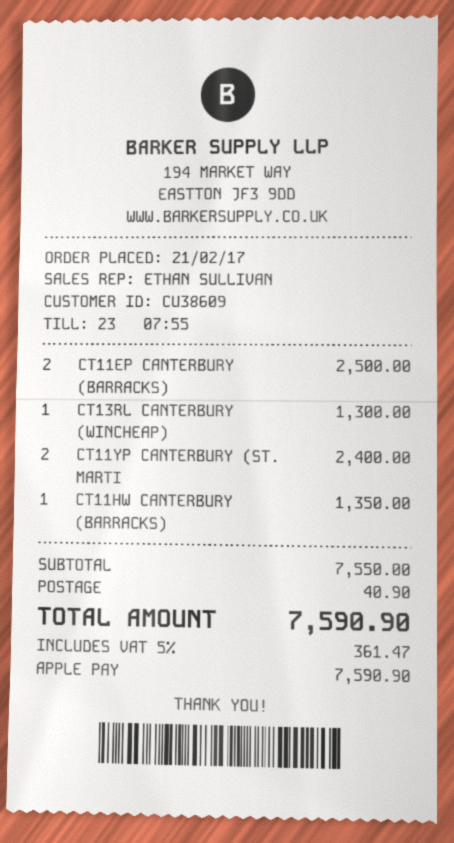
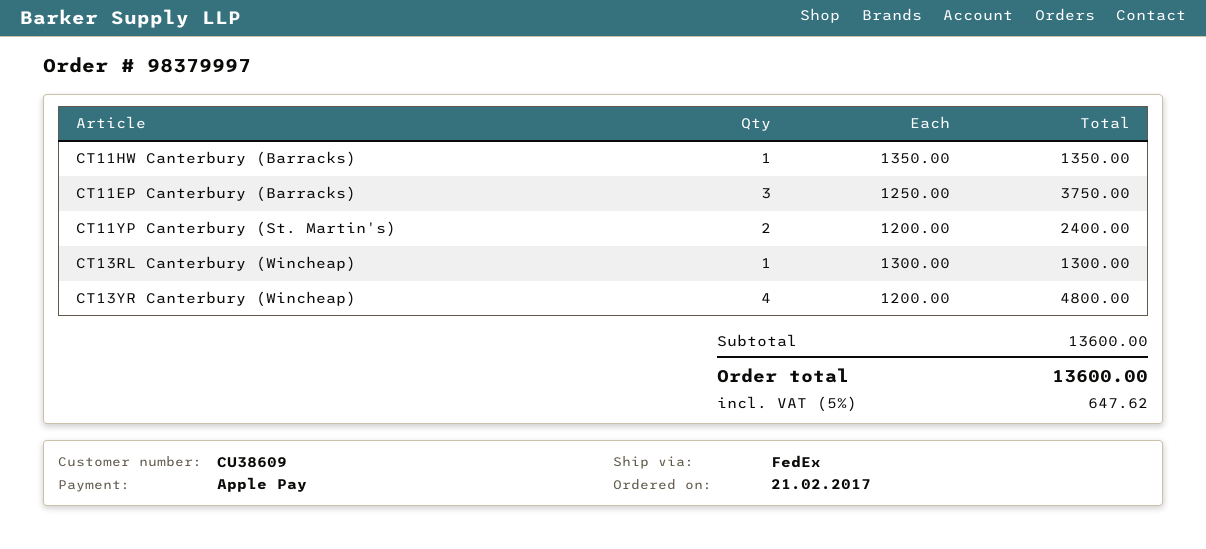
CT11EP CANTERBURY (BARRACKS): 2 for 2500.00 -> 3 for 3750.00
CT13YR Canterbury (Wincheap): none -> 4 for 4800.00
subtotal: 7550.00 -> 13600.00
shipping: 40.90 -> none
tax: 5% = 361.47 -> 5% = 647.62
total: 7590.90 -> 13600.00

